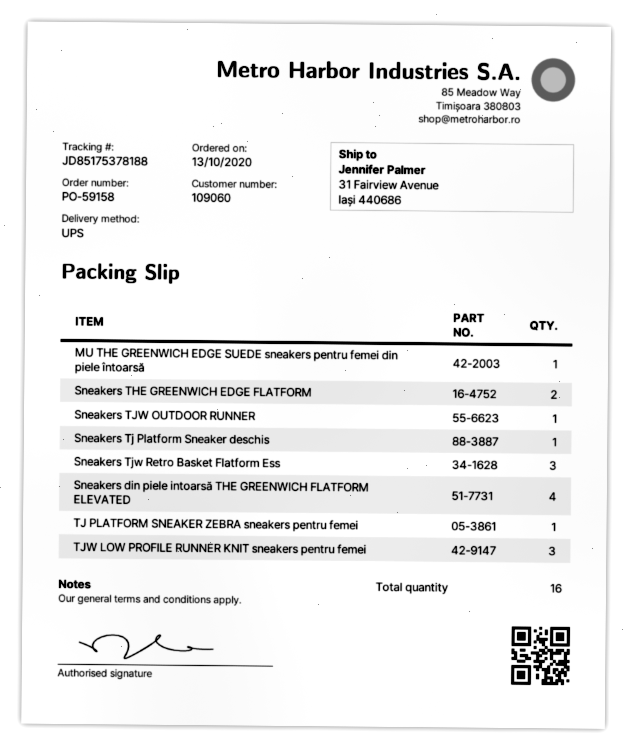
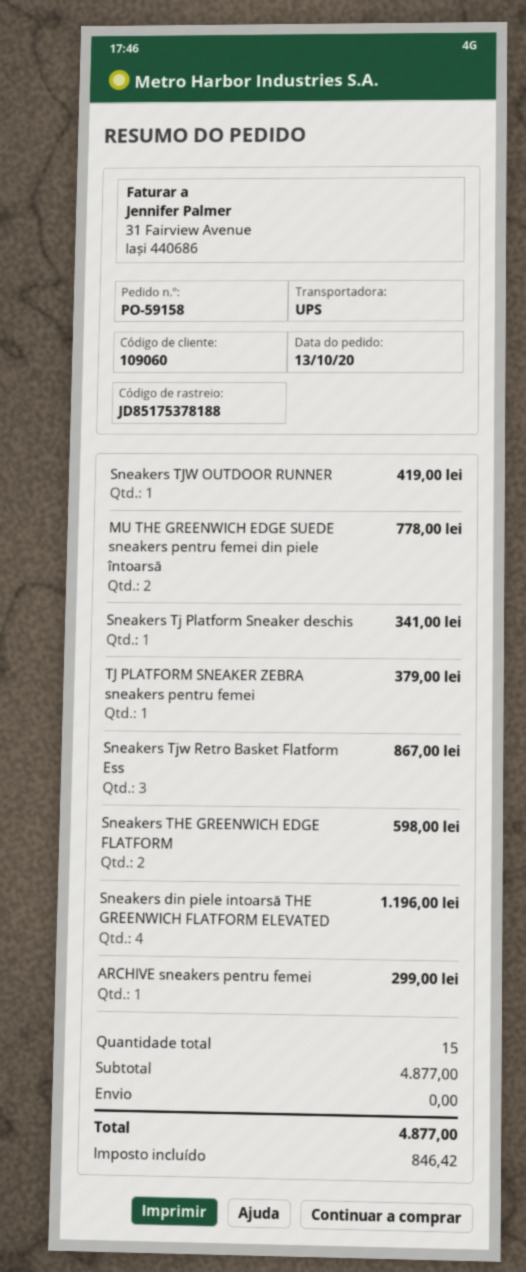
MU THE GREENWICH EDGE SUEDE sneakers pentru femei din piele întoarsă: 1 -> 2
TJW LOW PROFILE RUNNER KNIT sneakers pentru femei: 3 -> none
ARCHIVE sneakers pentru femei: none -> 1
total quantity: 16 -> 15

